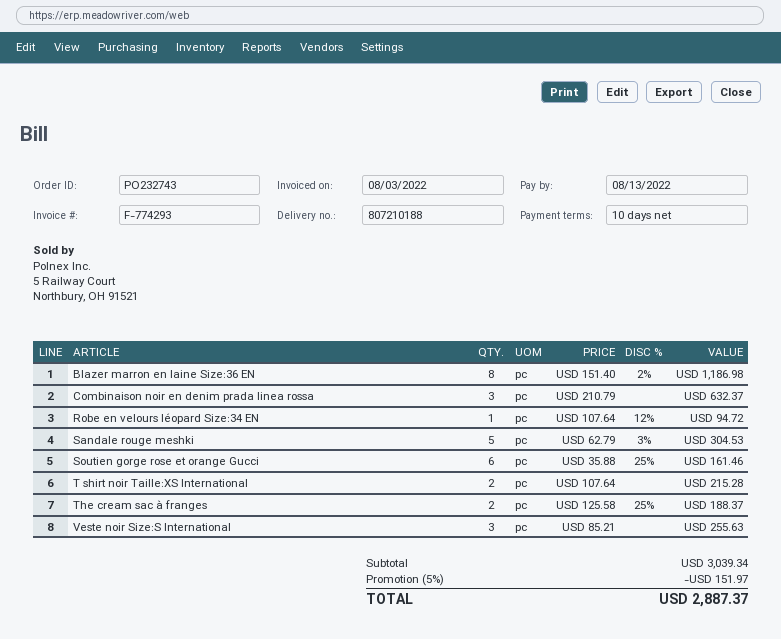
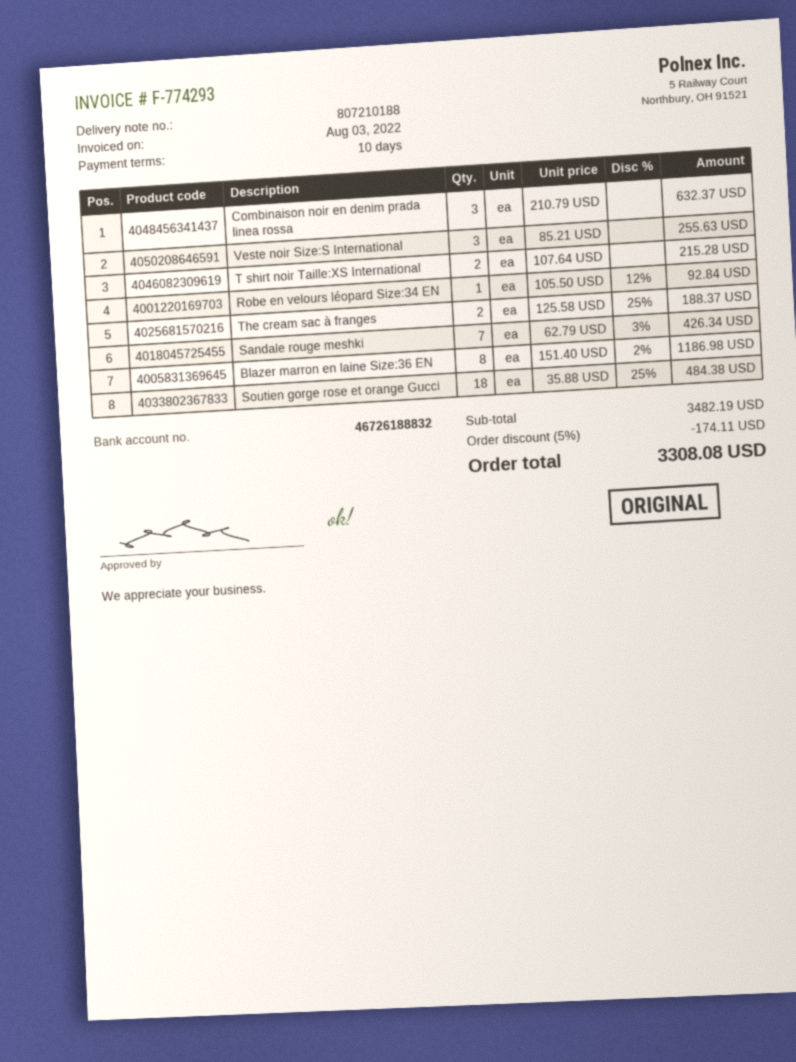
Robe en velours léopard Size:34 EN: 1 x 107.64 - 12% = 94.72 -> 1 x 105.50 - 12% = 92.84
Sandale rouge meshki: 5 x 62.79 - 3% = 304.53 -> 7 x 62.79 - 3% = 426.34
Soutien gorge rose et orange Gucci: 6 x 35.88 - 25% = 161.46 -> 18 x 35.88 - 25% = 484.38
subtotal: 3039.34 -> 3482.19
discount: 5% = 151.97 -> 5% = 174.11
total: 2887.37 -> 3308.08

